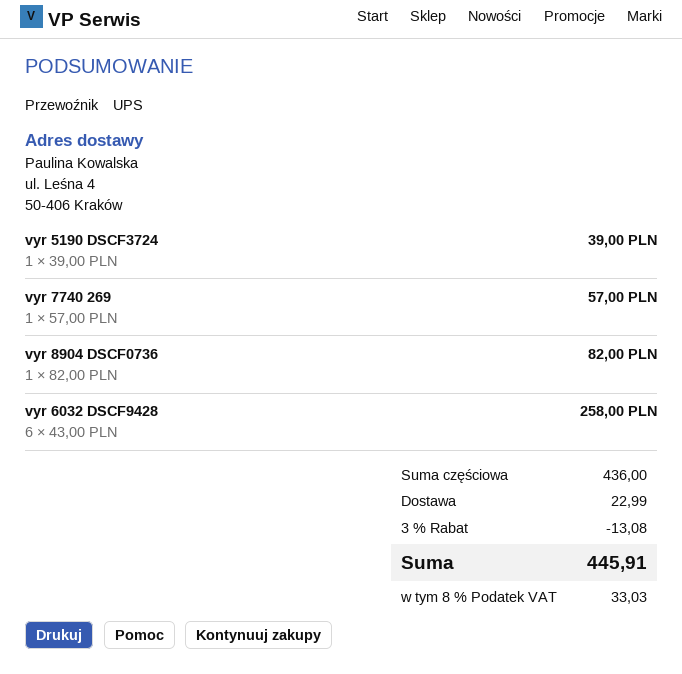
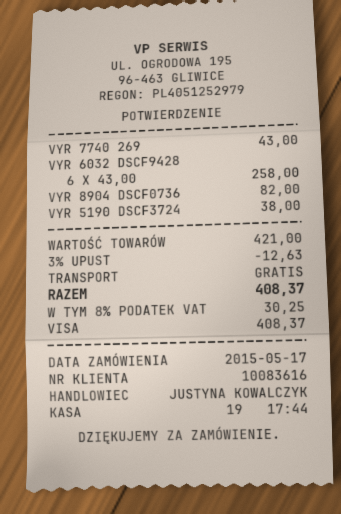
vyr 5190 DSCF3724: 1 x 39.00 = 39.00 -> 1 x 38.00 = 38.00
vyr 7740 269: 1 x 57.00 = 57.00 -> 1 x 43.00 = 43.00
subtotal: 436.00 -> 421.00
discount: 3% = 13.08 -> 3% = 12.63
shipping: 22.99 -> 0.00
tax: 8% = 33.03 -> 8% = 30.25
total: 445.91 -> 408.37

